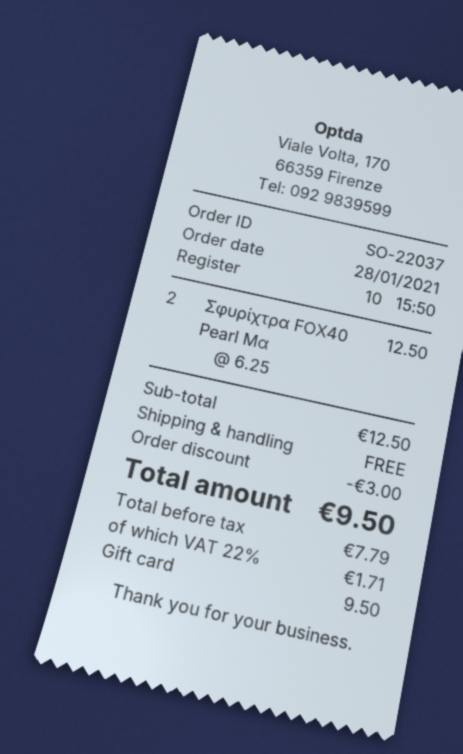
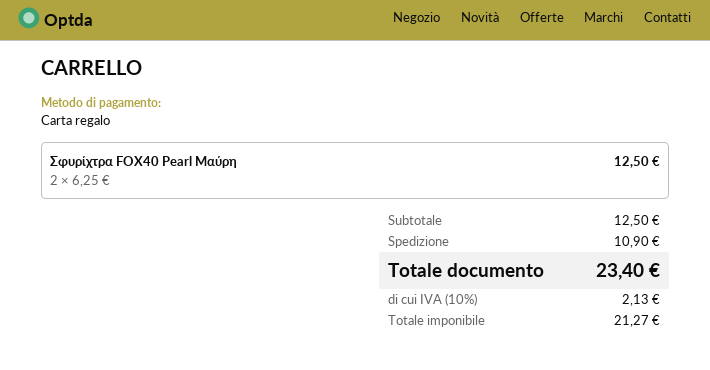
discount: 3.00 -> none
shipping: 0.00 -> 10.90
net: 7.79 -> 21.27
tax: 22% = 1.71 -> 10% = 2.13
total: 9.50 -> 23.40

